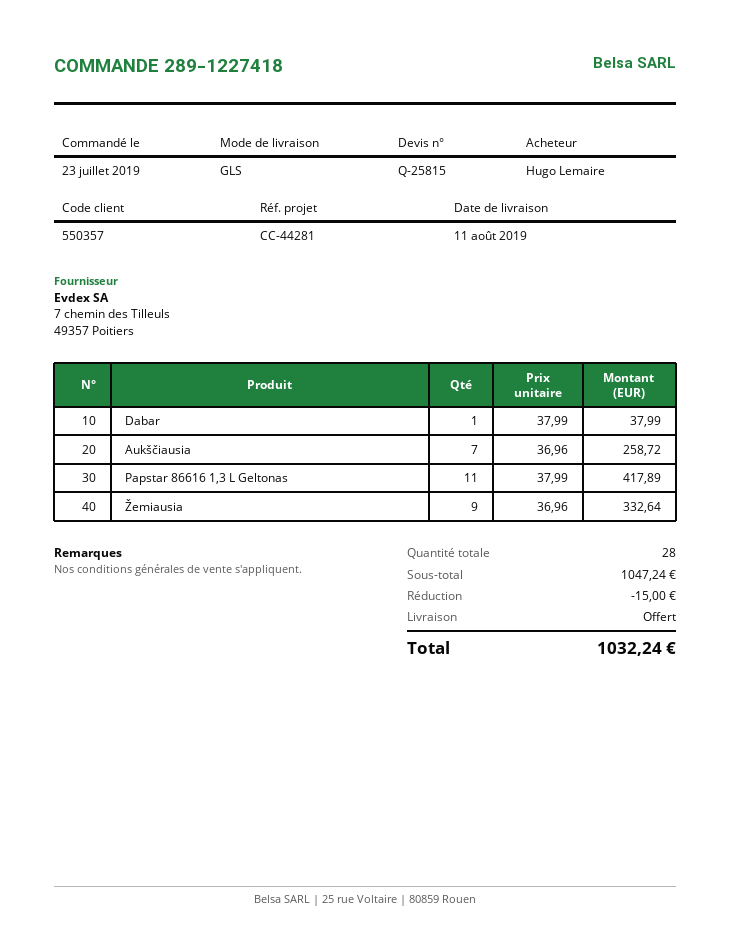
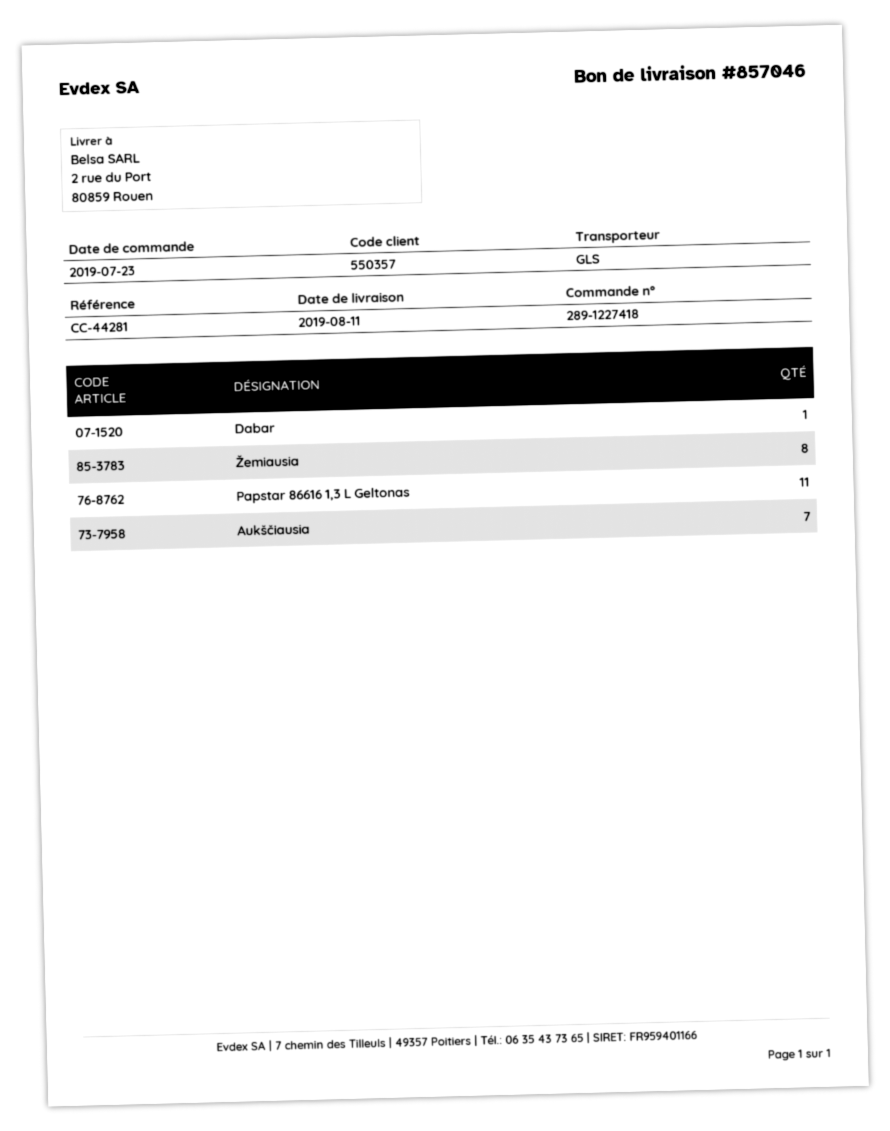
Žemiausia: 9 -> 8

